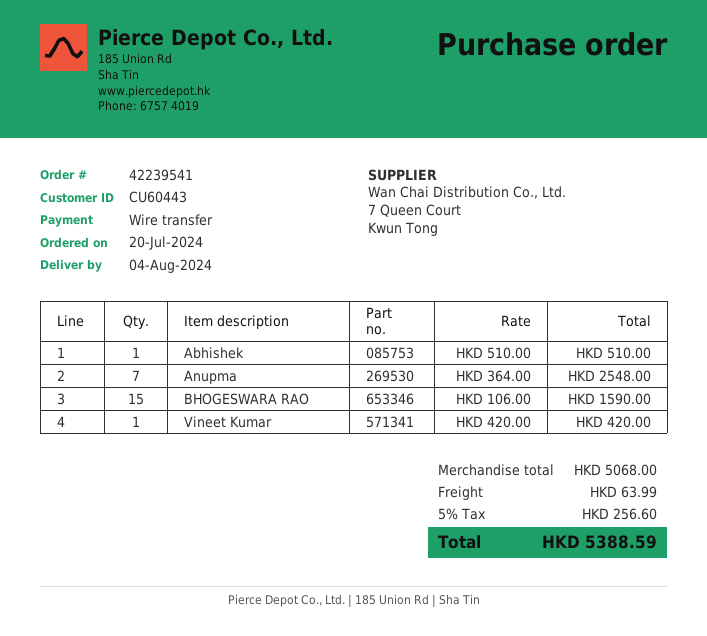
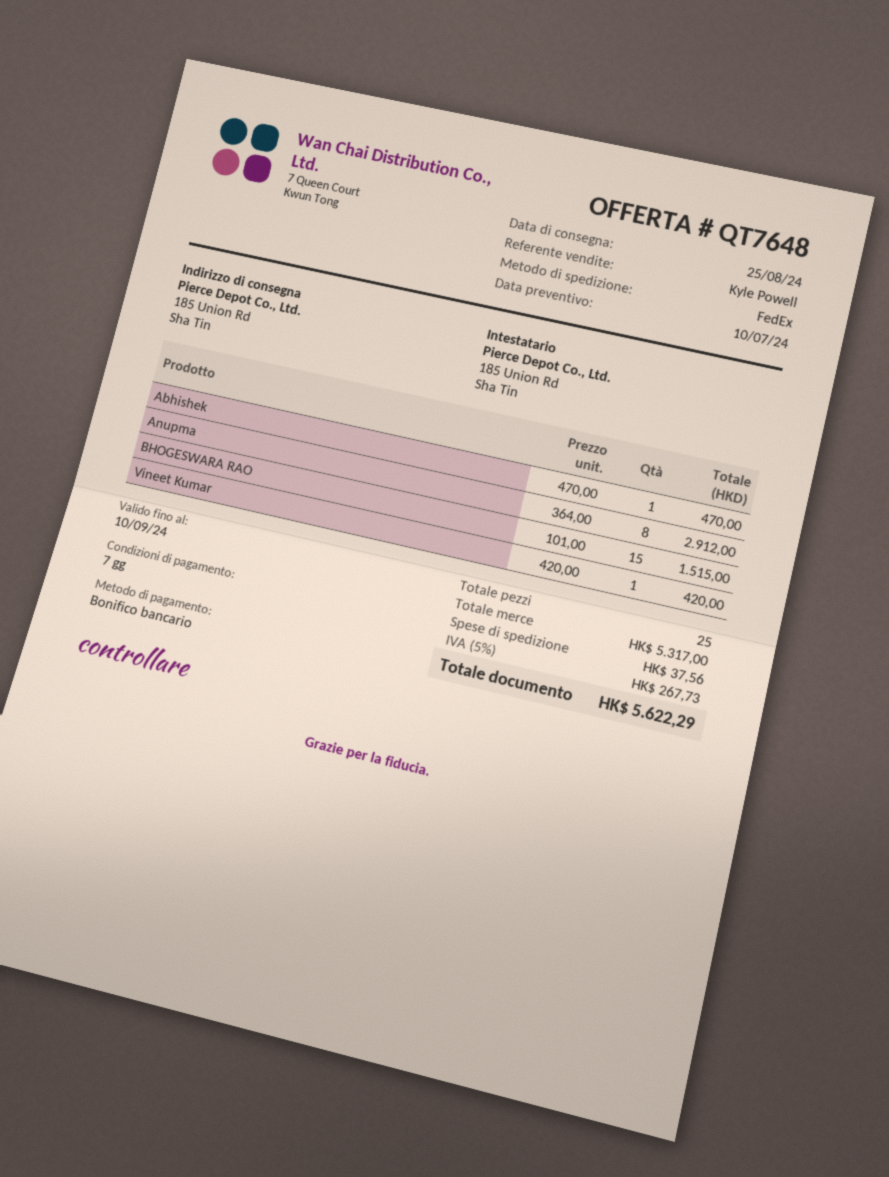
delivery date: 2024-08-04 -> 2024-08-25
Abhishek: 1 x 510.00 = 510.00 -> 1 x 470.00 = 470.00
Anupma: 7 x 364.00 = 2548.00 -> 8 x 364.00 = 2912.00
BHOGESWARA RAO: 15 x 106.00 = 1590.00 -> 15 x 101.00 = 1515.00
subtotal: 5068.00 -> 5317.00
shipping: 63.99 -> 37.56
tax: 5% = 256.60 -> 5% = 267.73
total: 5388.59 -> 5622.29

